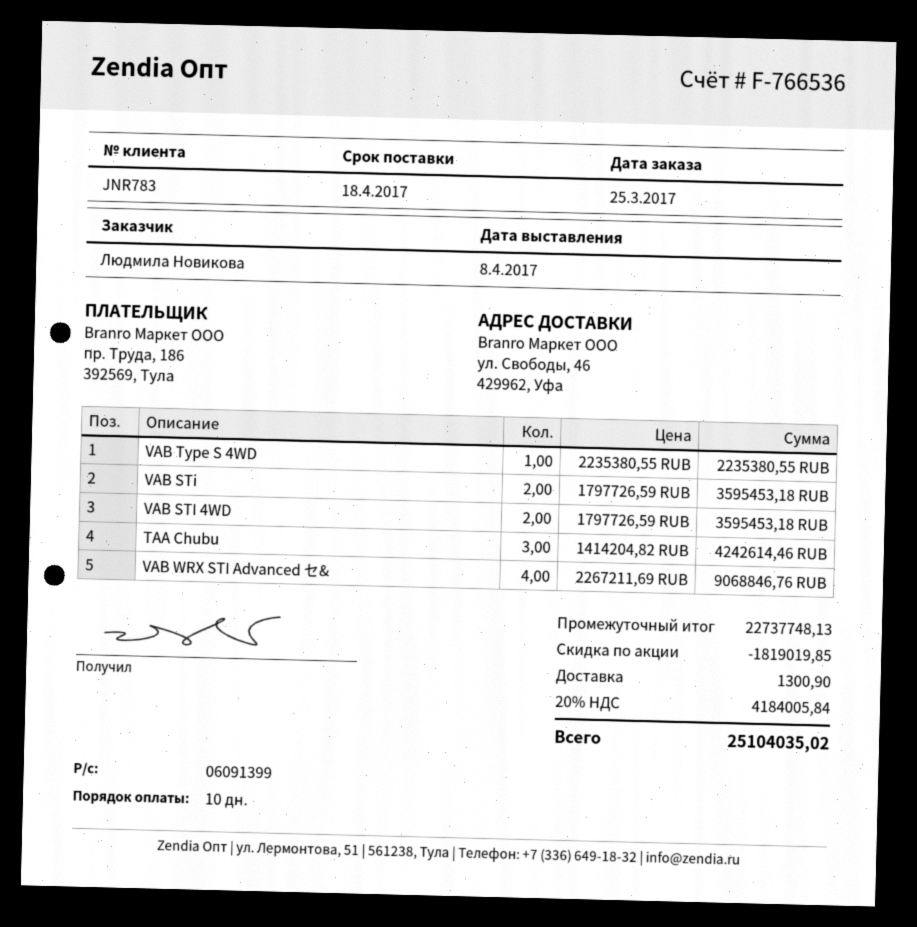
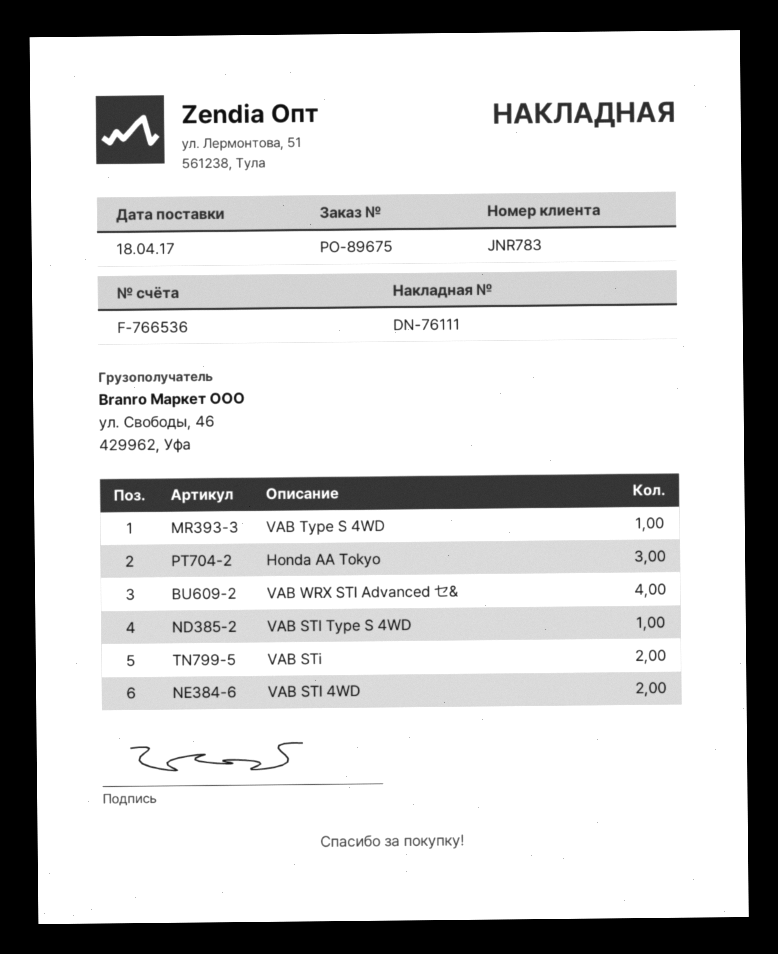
TAA Chubu: 3 -> none
Honda AA Tokyo: none -> 3
VAB STI Type S 4WD: none -> 1

